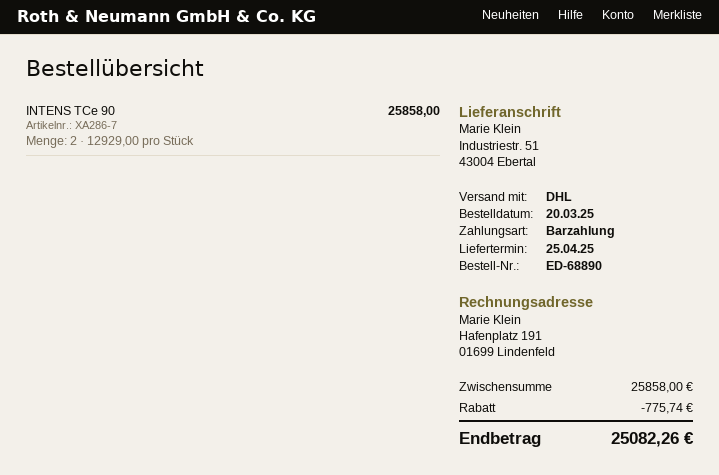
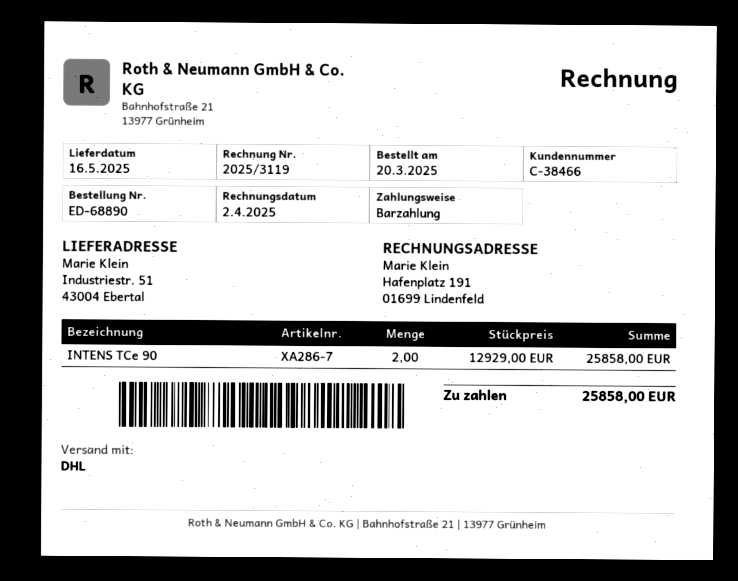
delivery date: 2025-04-25 -> 2025-05-16
discount: 775.74 -> none
total: 25082.26 -> 25858.00

